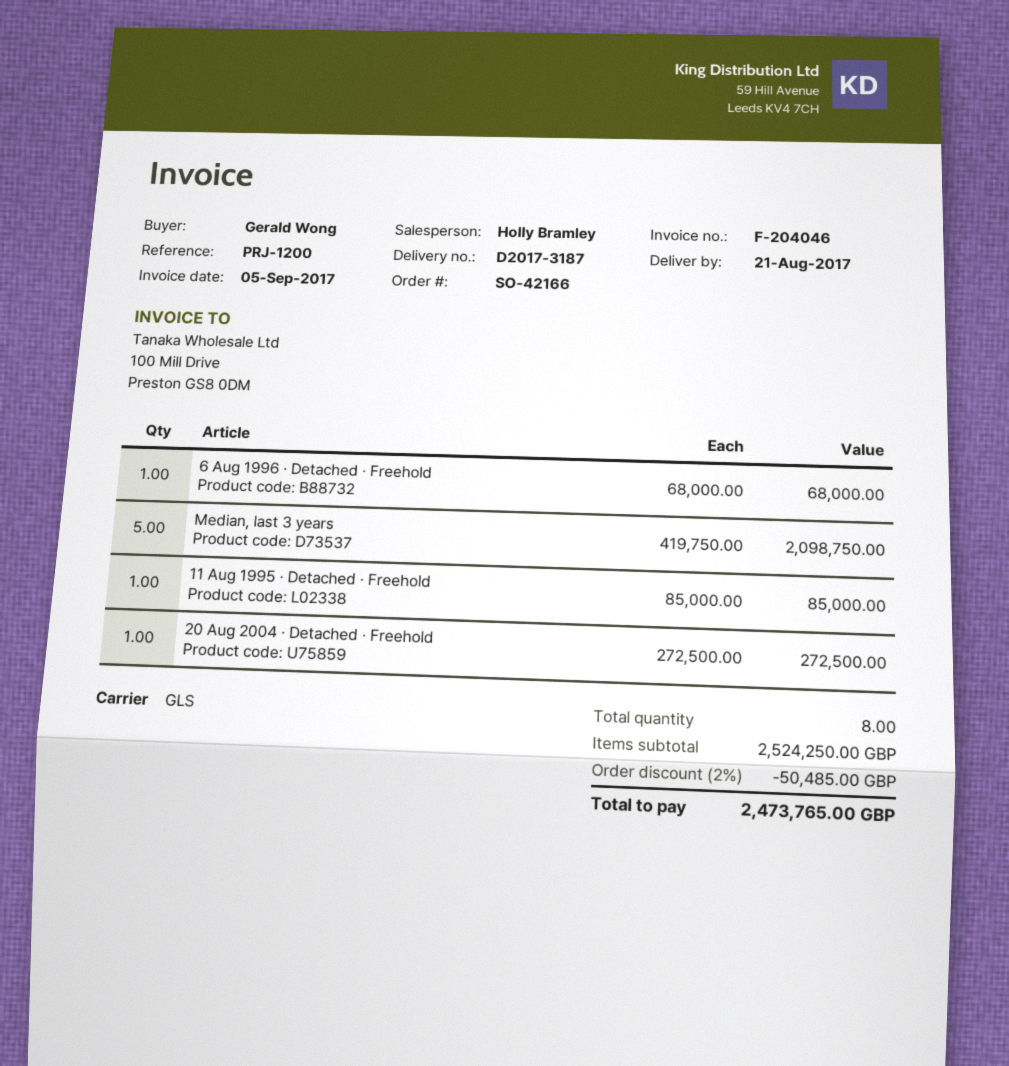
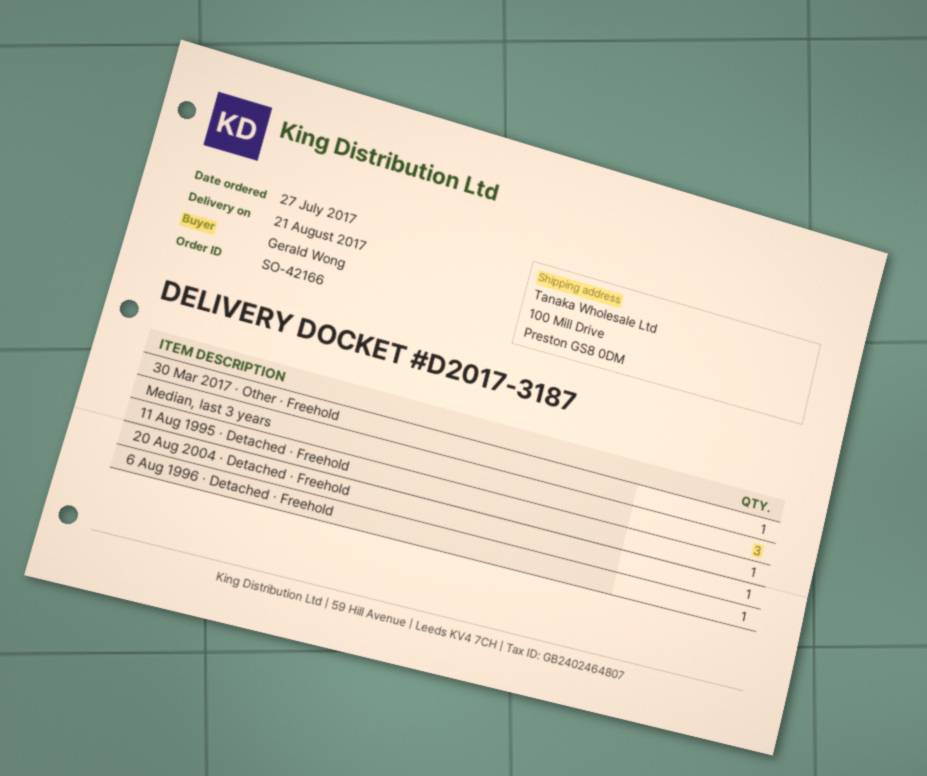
Median, last 3 years: 5 -> 3
30 Mar 2017 · Other · Freehold: none -> 1

